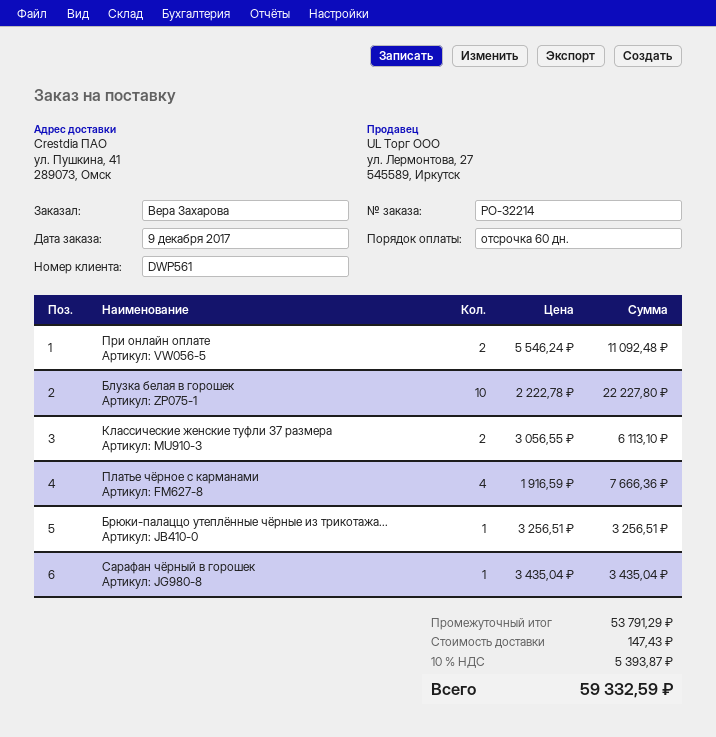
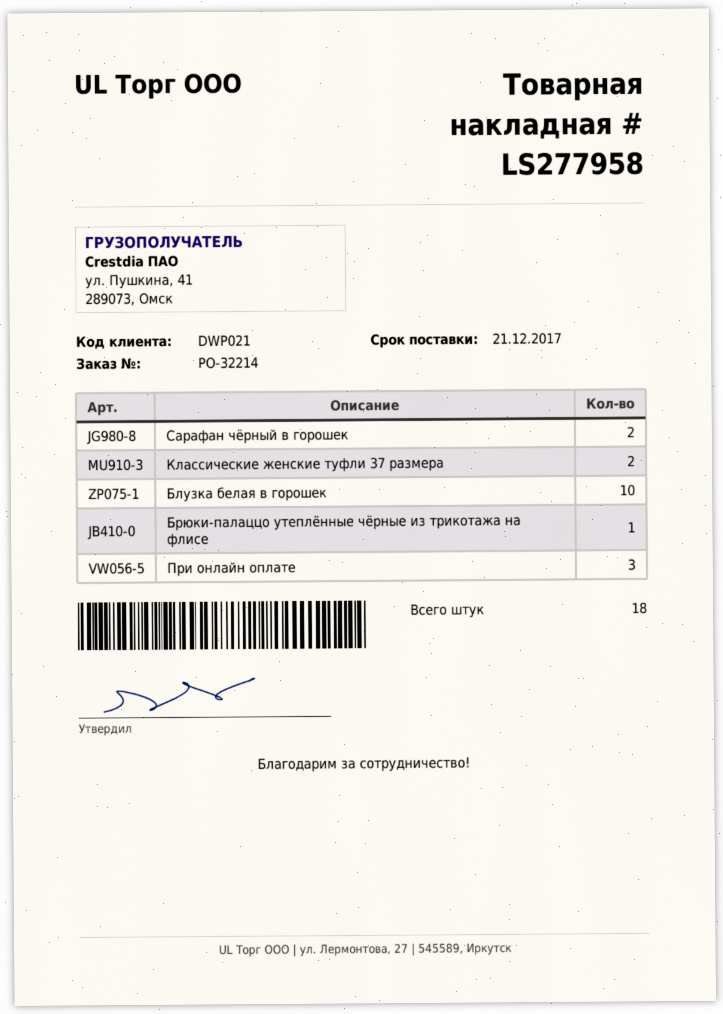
customer number: DWP561 -> DWP021
При онлайн оплате: 2 -> 3
Платье чёрное с карманами: 4 -> none
Сарафан чёрный в горошек: 1 -> 2

